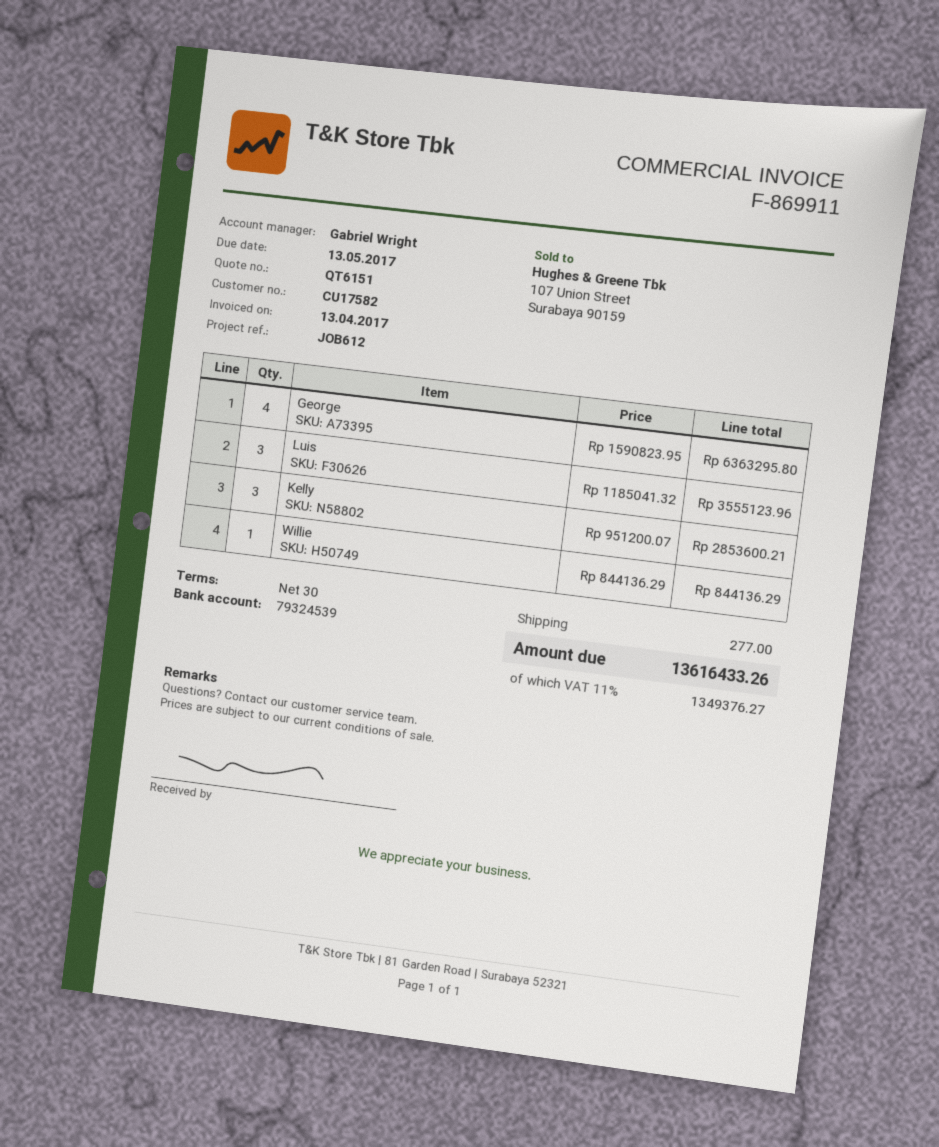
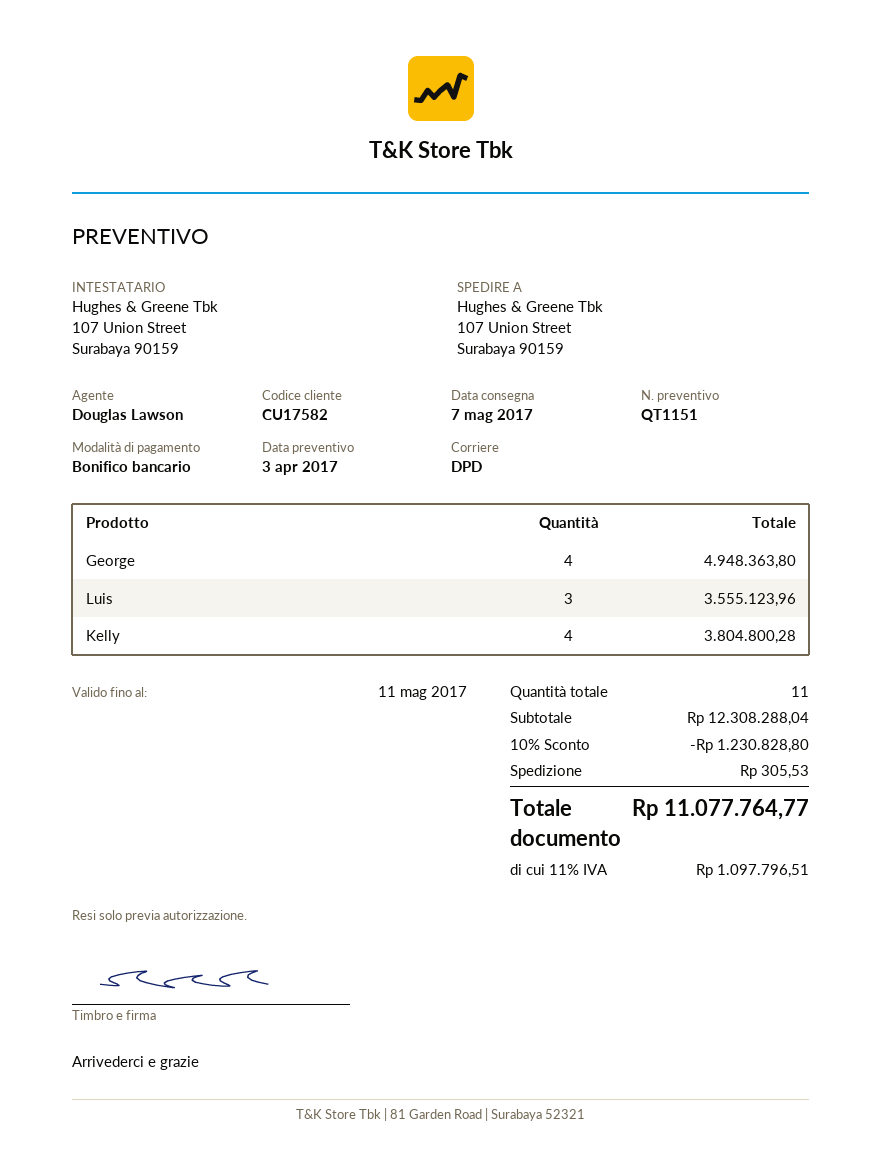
quote number: QT6151 -> QT1151
sales rep: Gabriel Wright -> Douglas Lawson
George: 4 for 6363295.80 -> 4 for 4948363.80
Kelly: 3 for 2853600.21 -> 4 for 3804800.28
Willie: 1 for 844136.29 -> none
discount: none -> 10% = 1230828.80
shipping: 277.00 -> 305.53
tax: 11% = 1349376.27 -> 11% = 1097796.51
total: 13616433.26 -> 11077764.77

